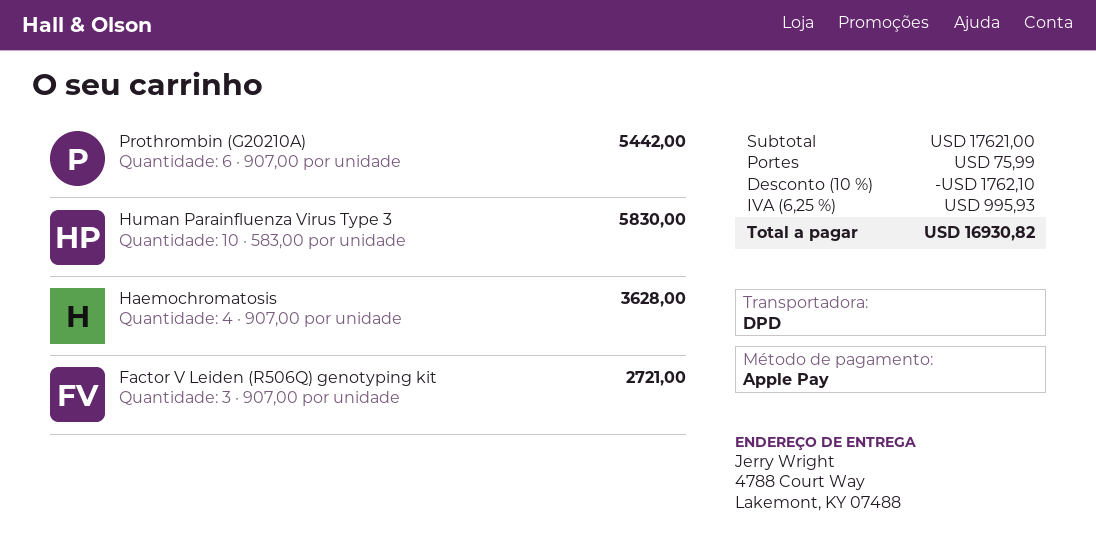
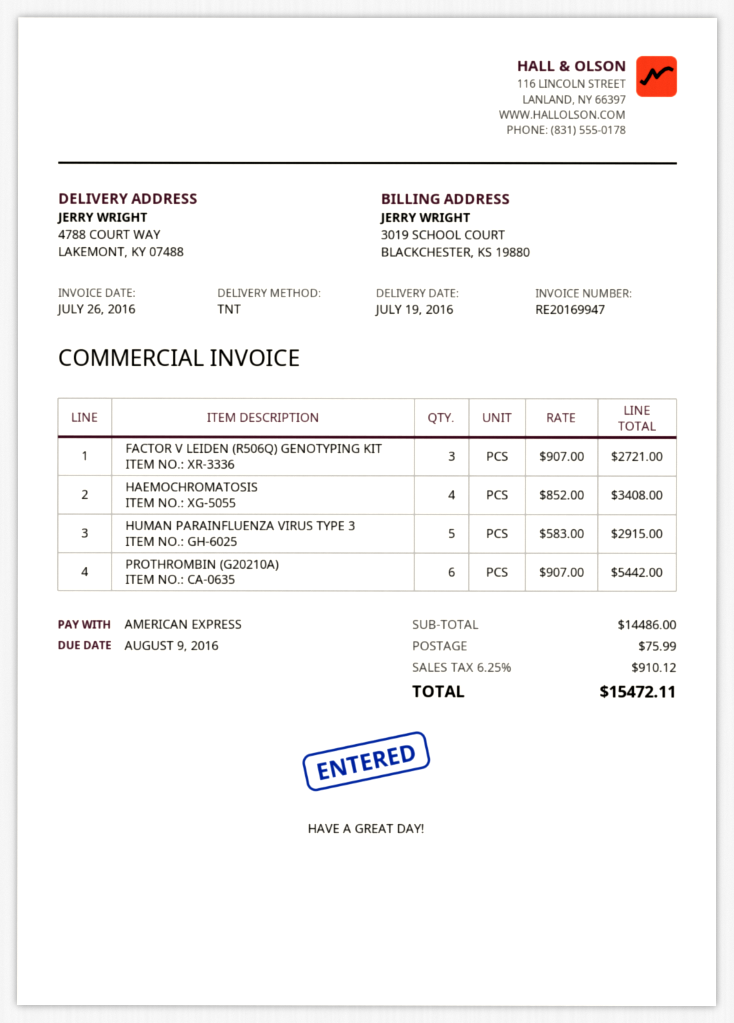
payment method: Apple Pay -> American Express
shipping method: DPD -> TNT
Human Parainfluenza Virus Type 3: 10 x 583.00 = 5830.00 -> 5 x 583.00 = 2915.00
Haemochromatosis: 4 x 907.00 = 3628.00 -> 4 x 852.00 = 3408.00
subtotal: 17621.00 -> 14486.00
discount: 10% = 1762.10 -> none
tax: 6.25% = 995.93 -> 6.25% = 910.12
total: 16930.82 -> 15472.11

